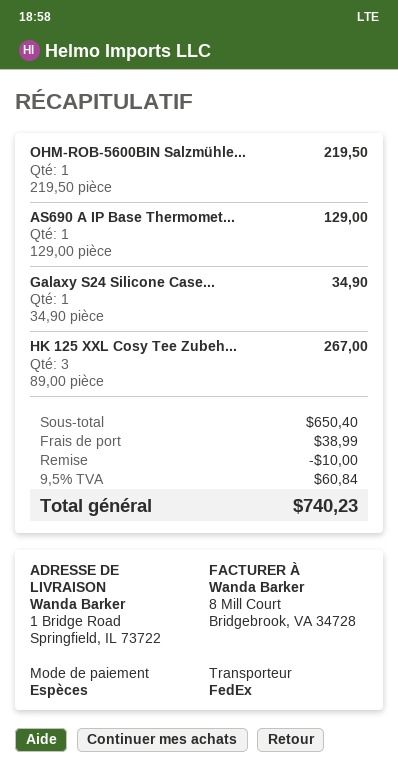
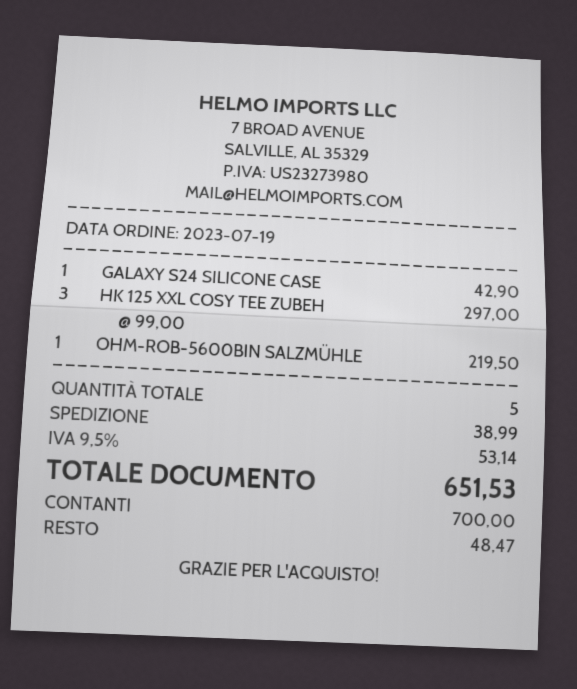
AS690 A IP Base Thermomet...: 1 x 129.00 = 129.00 -> none
Galaxy S24 Silicone Case...: 1 x 34.90 = 34.90 -> 1 x 42.90 = 42.90
HK 125 XXL Cosy Tee Zubeh...: 3 x 89.00 = 267.00 -> 3 x 99.00 = 297.00
discount: 10.00 -> none
tax: 9.5% = 60.84 -> 9.5% = 53.14
total: 740.23 -> 651.53

